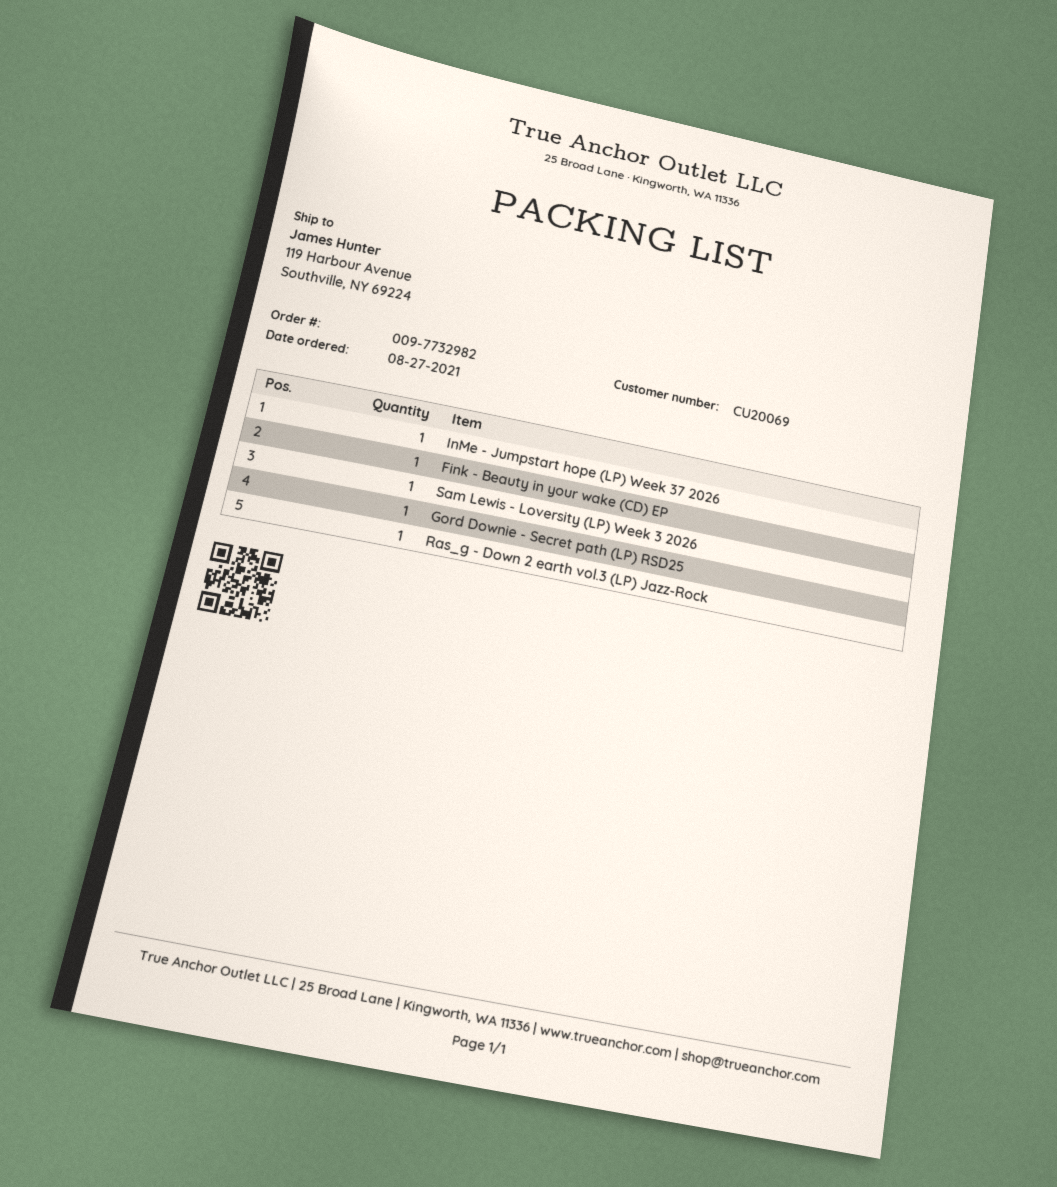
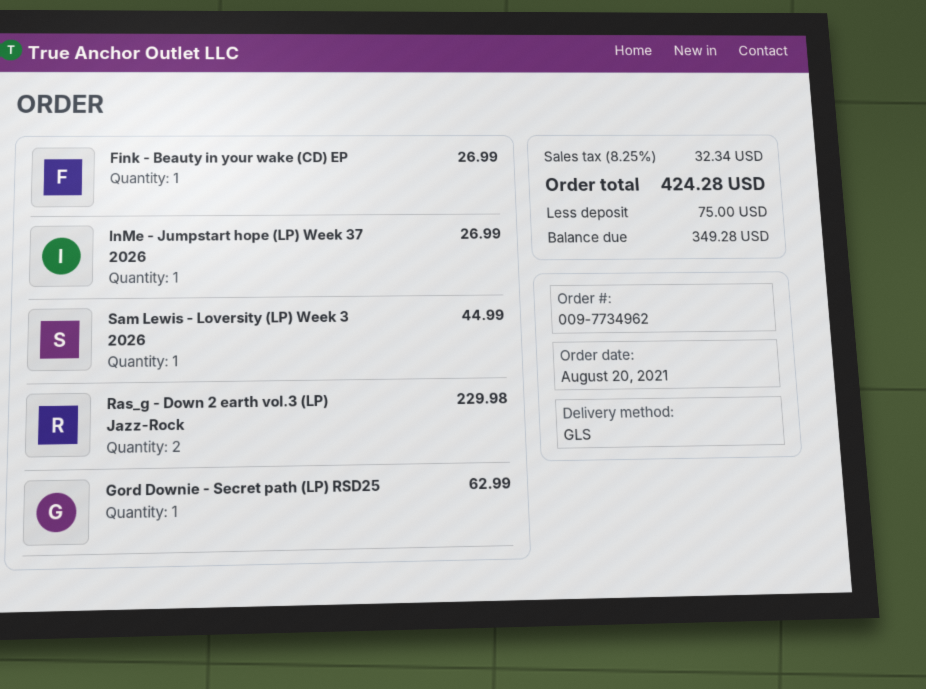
order number: 009-7732982 -> 009-7734962
order date: 2021-08-27 -> 2021-08-20
Ras_g - Down 2 earth vol.3 (LP) Jazz-Rock: 1 -> 2

